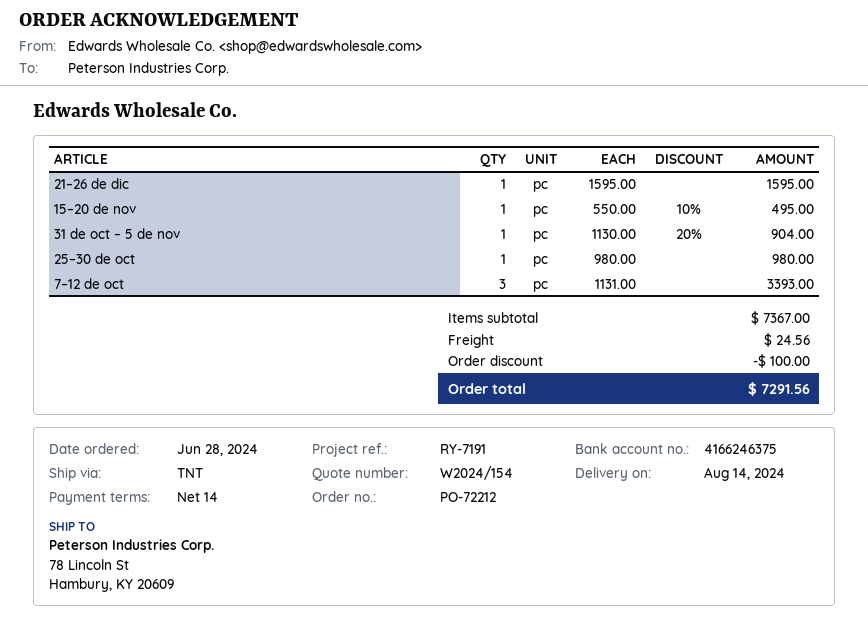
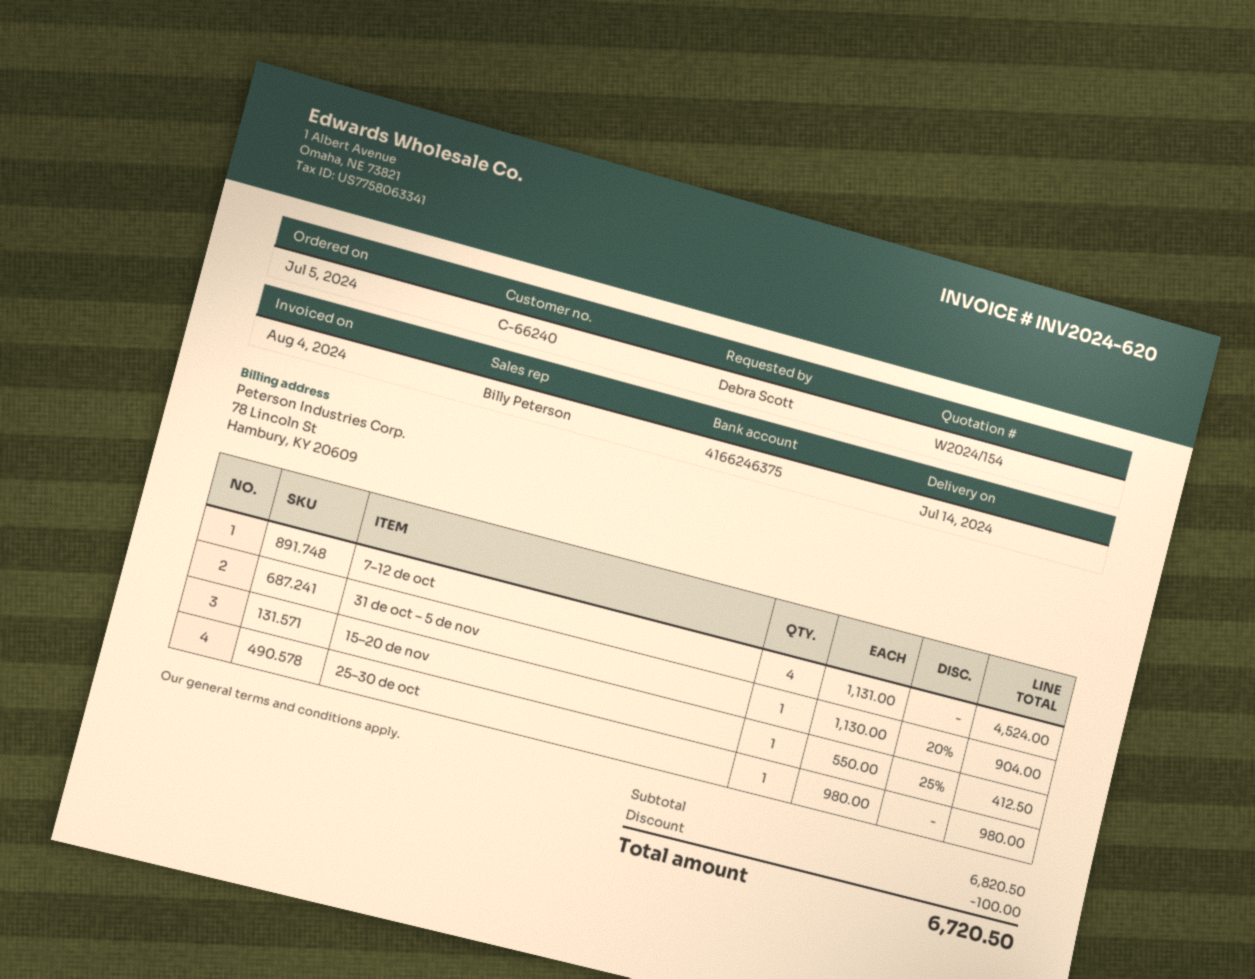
order date: 2024-06-28 -> 2024-07-05
delivery date: 2024-08-14 -> 2024-07-14
21–26 de dic: 1 x 1595.00 = 1595.00 -> none
15–20 de nov: 1 x 550.00 - 10% = 495.00 -> 1 x 550.00 - 25% = 412.50
7–12 de oct: 3 x 1131.00 = 3393.00 -> 4 x 1131.00 = 4524.00
subtotal: 7367.00 -> 6820.50
shipping: 24.56 -> none
total: 7291.56 -> 6720.50

